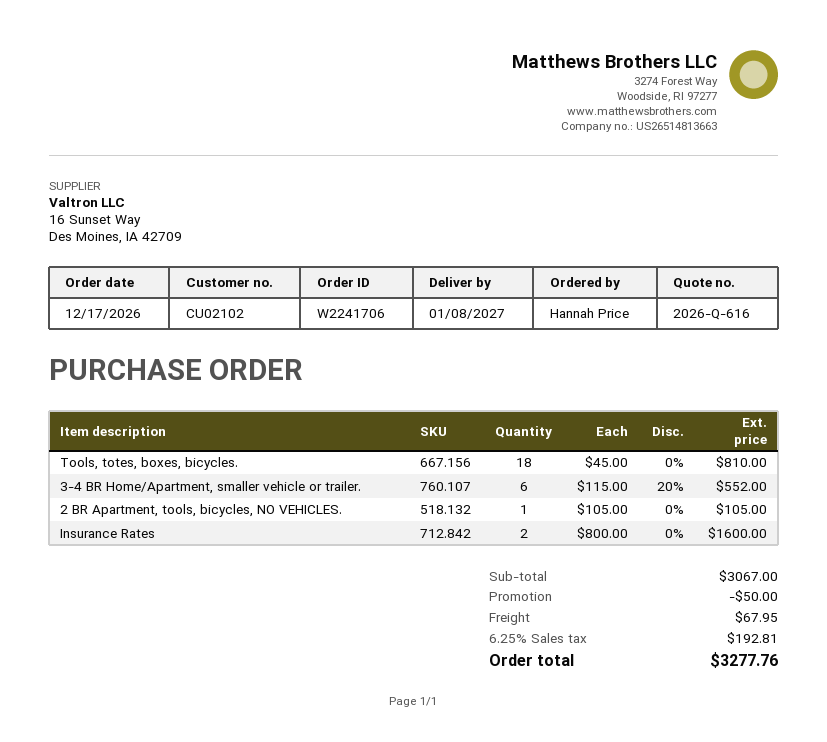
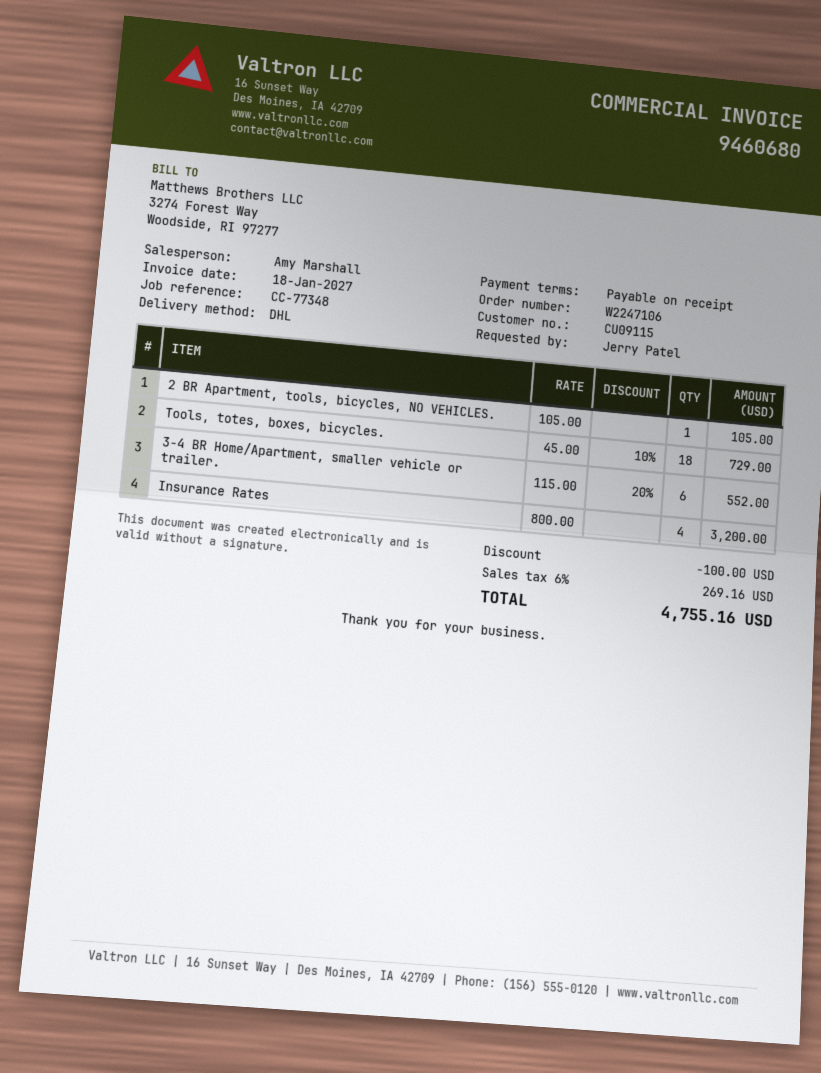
order number: W2241706 -> W2247106
customer number: CU02102 -> CU09115
ordered by: Hannah Price -> Jerry Patel
Tools, totes, boxes, bicycles.: 18 x 45.00 = 810.00 -> 18 x 45.00 - 10% = 729.00
Insurance Rates: 2 x 800.00 = 1600.00 -> 4 x 800.00 = 3200.00
discount: 50.00 -> 100.00
shipping: 67.95 -> none
tax: 6.25% = 192.81 -> 6% = 269.16
total: 3277.76 -> 4755.16

